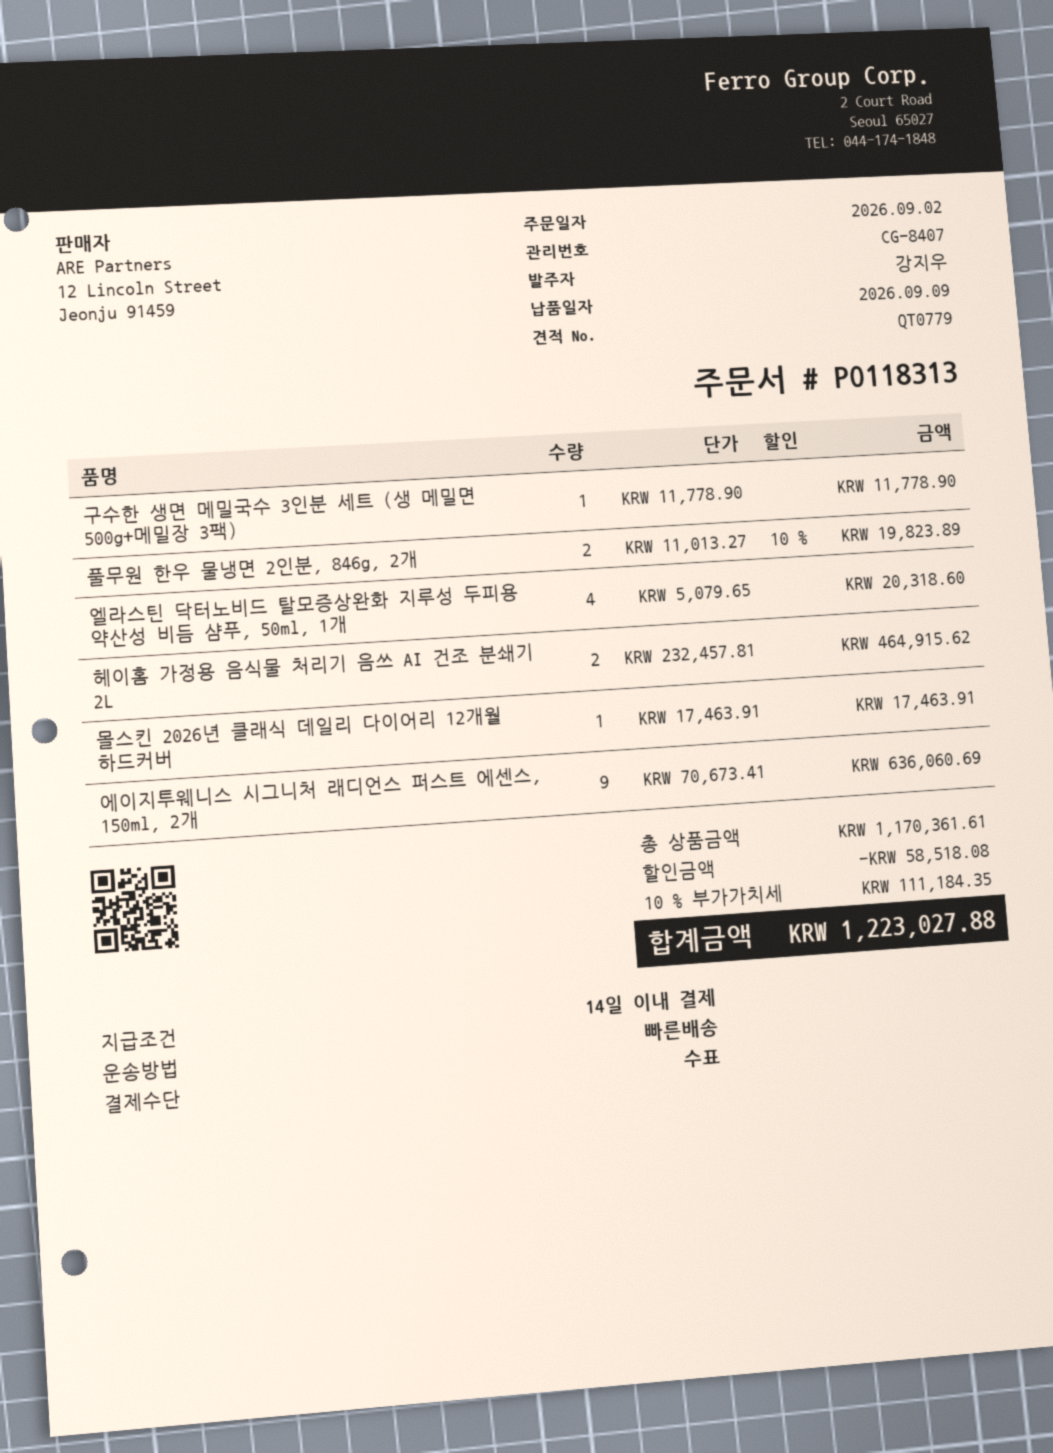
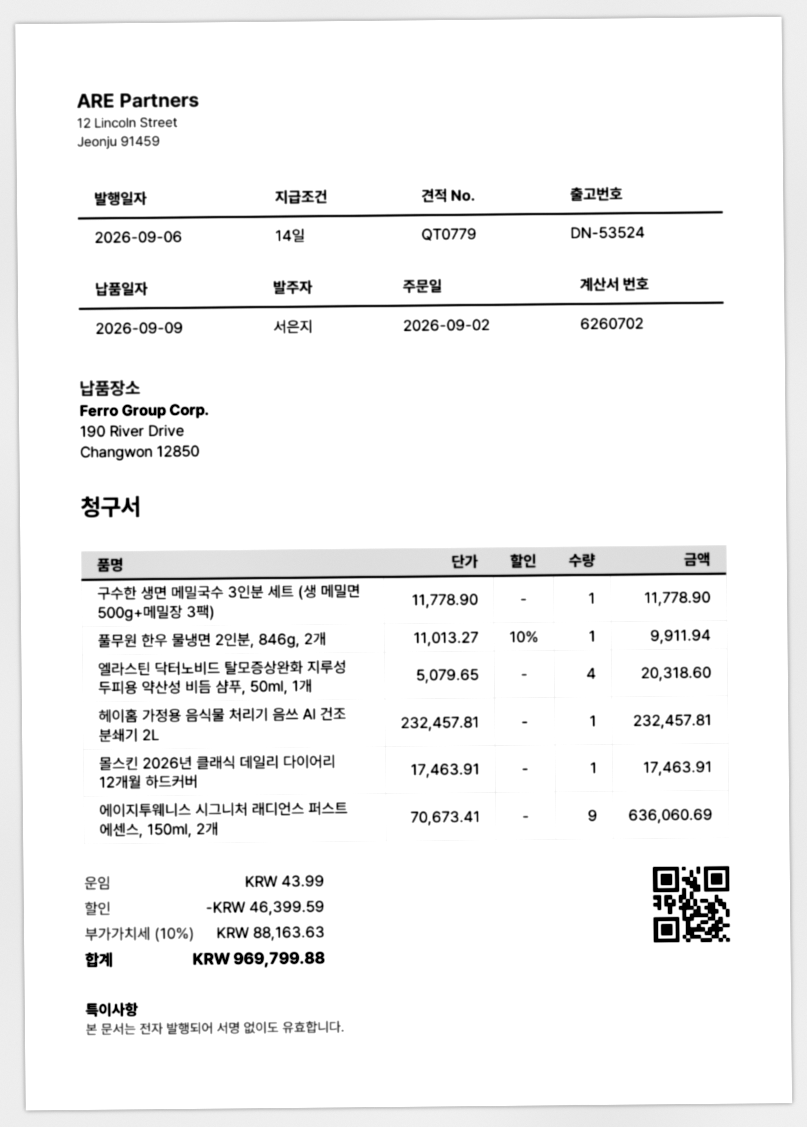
ordered by: 강지우 -> 서은지
풀무원 한우 물냉면 2인분, 846g, 2개: 2 x 11013.27 - 10% = 19823.89 -> 1 x 11013.27 - 10% = 9911.94
헤이홈 가정용 음식물 처리기 음쓰 AI 건조 분쇄기 2L: 2 x 232457.81 = 464915.62 -> 1 x 232457.81 = 232457.81
discount: 58518.08 -> 46399.59
shipping: none -> 43.99
tax: 10% = 111184.35 -> 10% = 88163.63
total: 1223027.88 -> 969799.88

